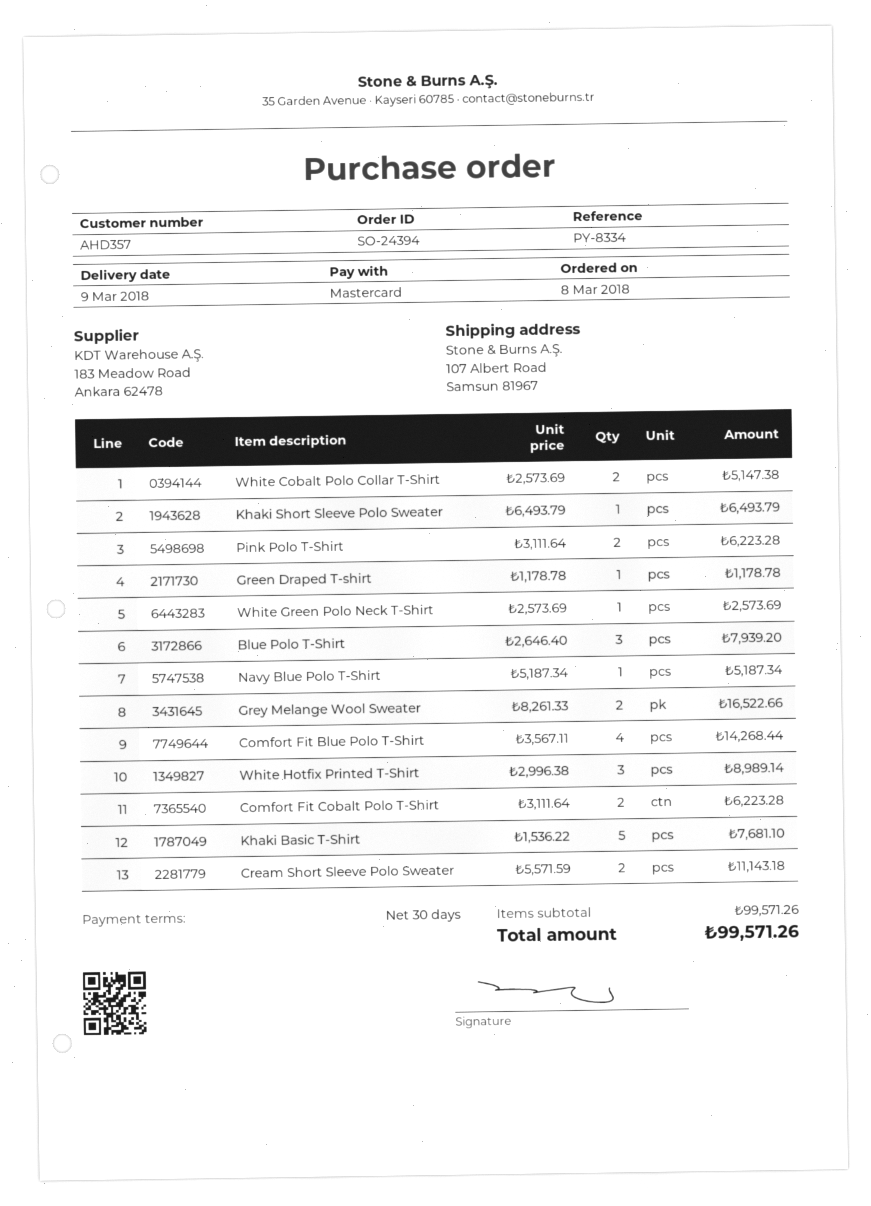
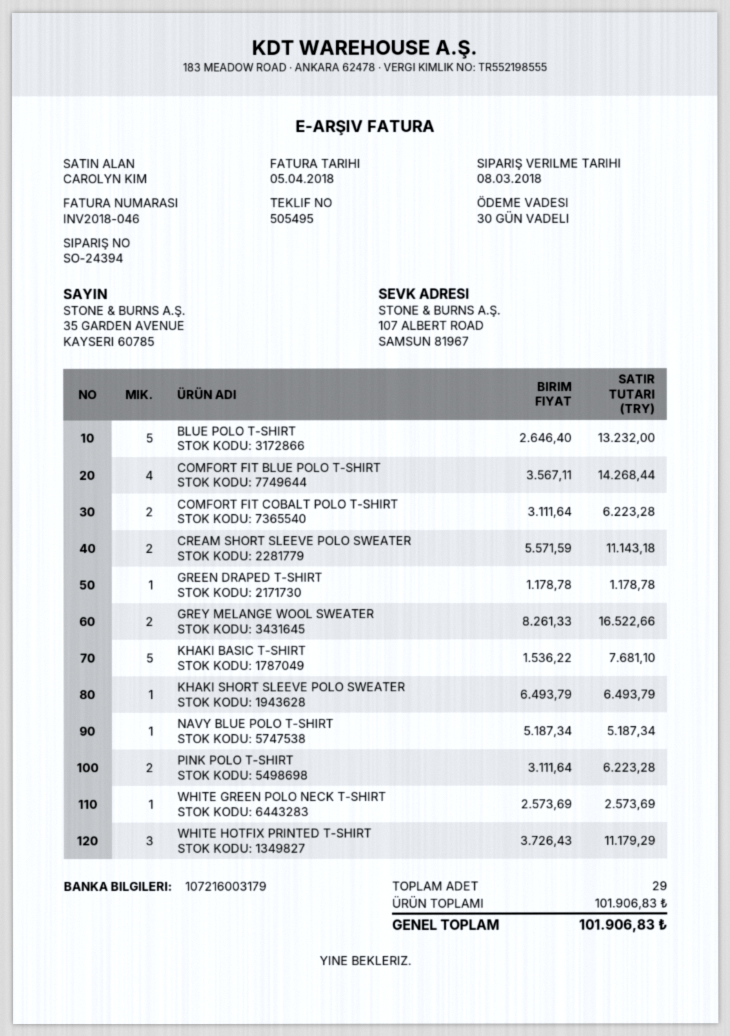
White Cobalt Polo Collar T-Shirt: 2 x 2573.69 = 5147.38 -> none
Blue Polo T-Shirt: 3 x 2646.40 = 7939.20 -> 5 x 2646.40 = 13232.00
White Hotfix Printed T-Shirt: 3 x 2996.38 = 8989.14 -> 3 x 3726.43 = 11179.29
subtotal: 99571.26 -> 101906.83
total: 99571.26 -> 101906.83

